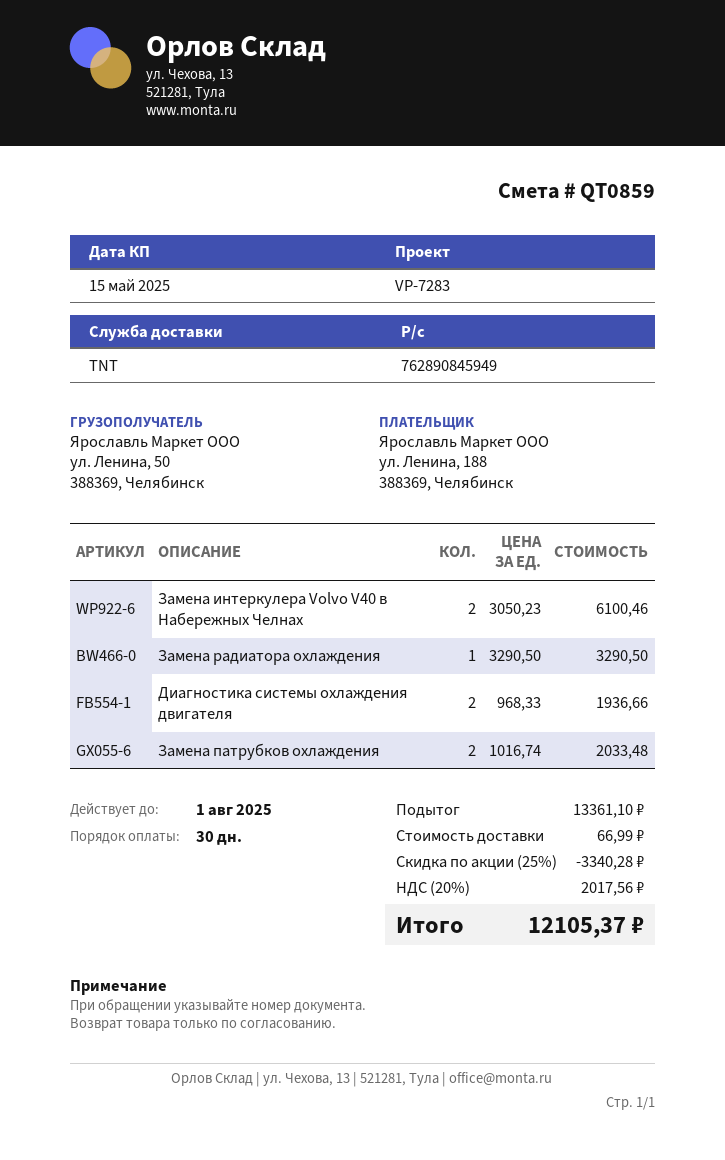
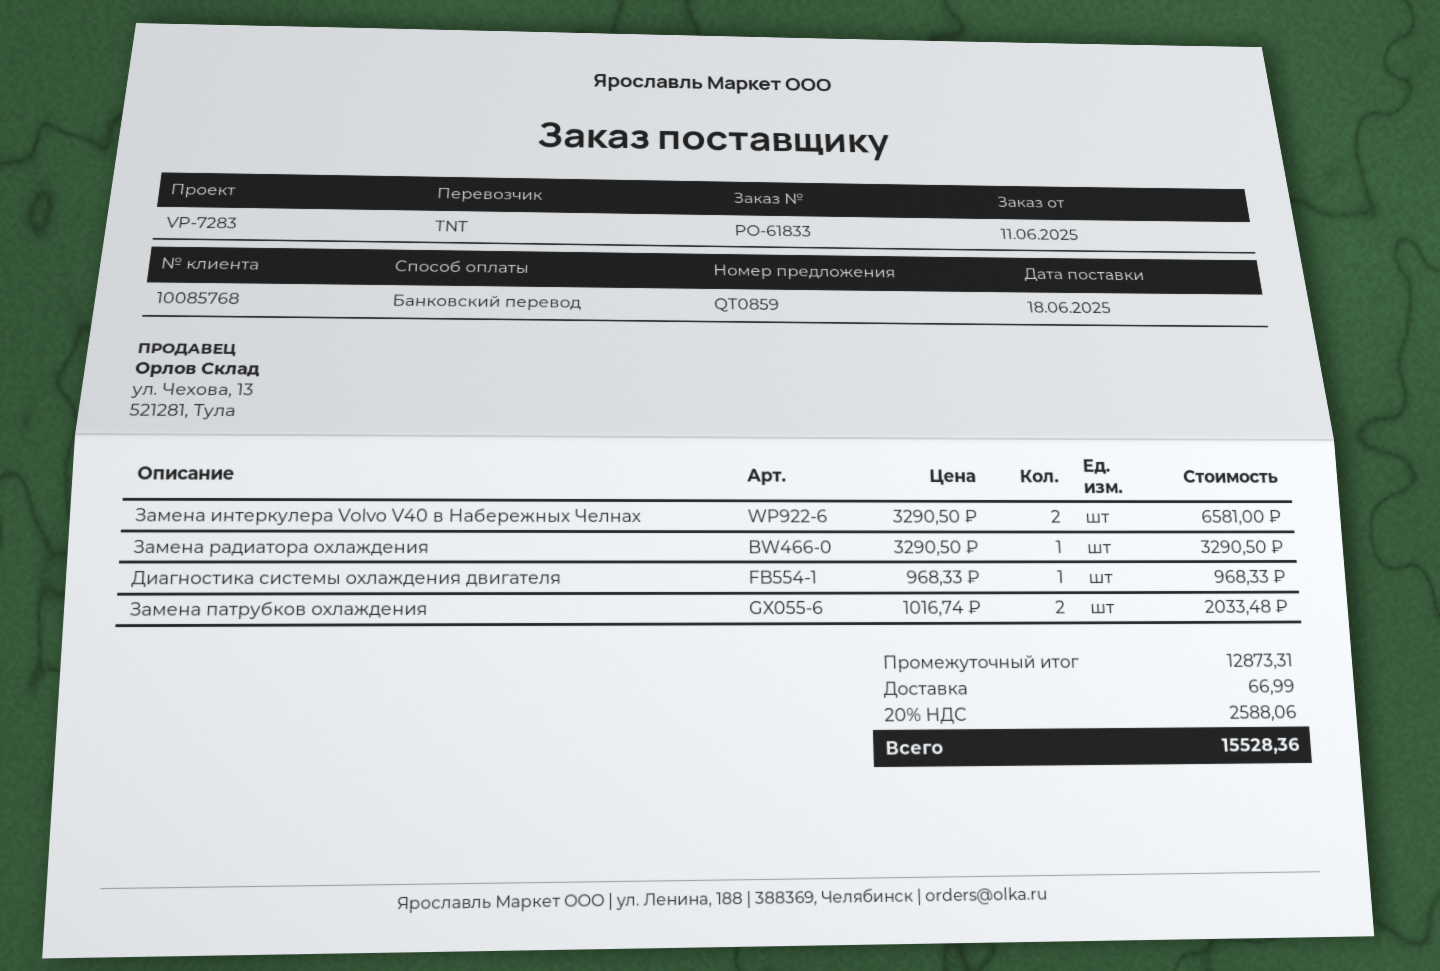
Замена интеркулера Volvo V40 в Набережных Челнах: 2 x 3050.23 = 6100.46 -> 2 x 3290.50 = 6581.00
Диагностика системы охлаждения двигателя: 2 x 968.33 = 1936.66 -> 1 x 968.33 = 968.33
subtotal: 13361.10 -> 12873.31
discount: 25% = 3340.28 -> none
tax: 20% = 2017.56 -> 20% = 2588.06
total: 12105.37 -> 15528.36

